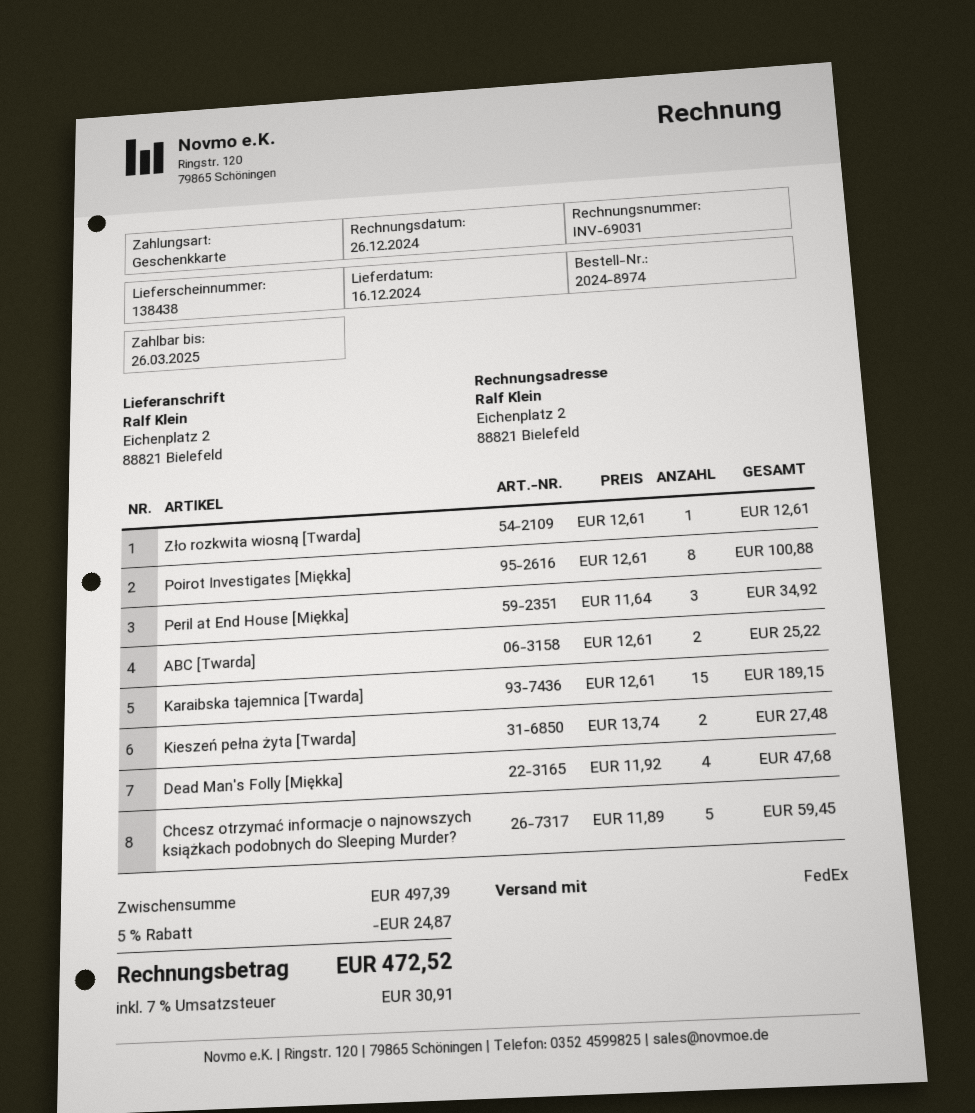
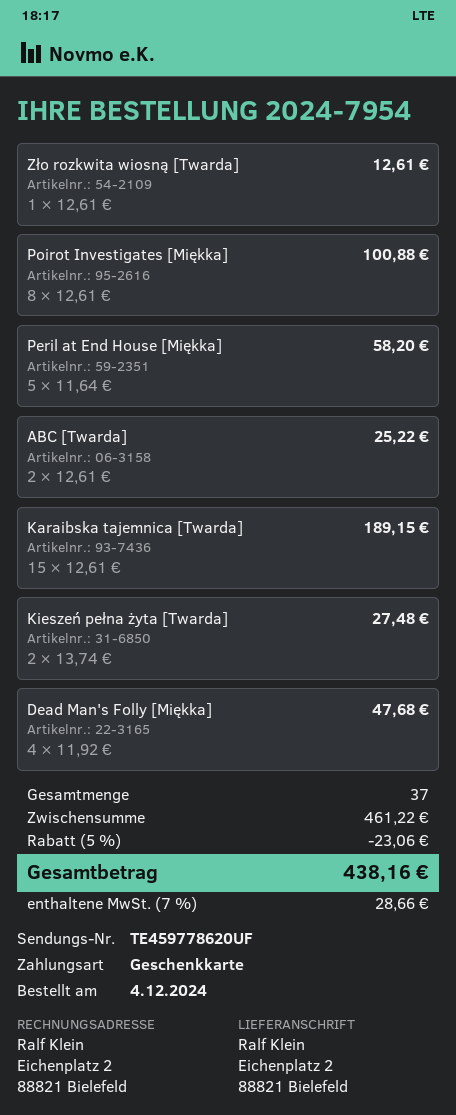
order number: 2024-8974 -> 2024-7954
Peril at End House [Miękka]: 3 x 11.64 = 34.92 -> 5 x 11.64 = 58.20
Chcesz otrzymać informacje o najnowszych książkach podobnych do Sleeping Murder?: 5 x 11.89 = 59.45 -> none
subtotal: 497.39 -> 461.22
discount: 5% = 24.87 -> 5% = 23.06
tax: 7% = 30.91 -> 7% = 28.66
total: 472.52 -> 438.16

